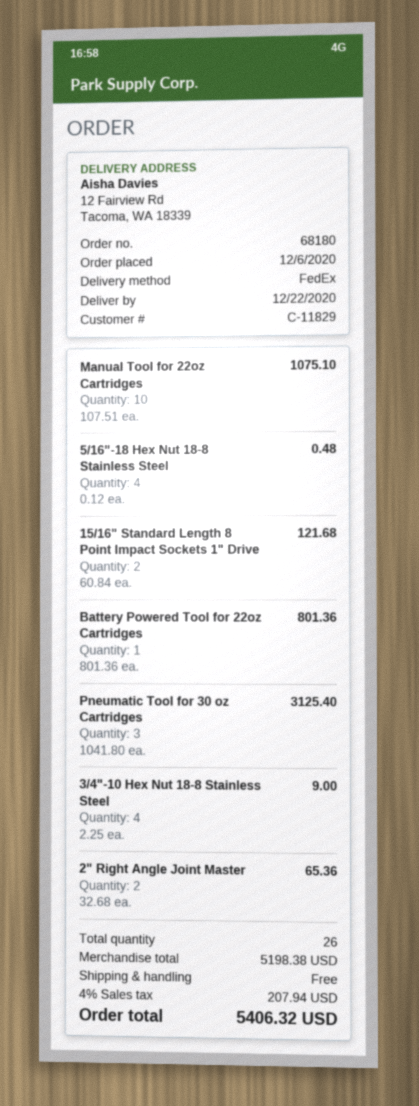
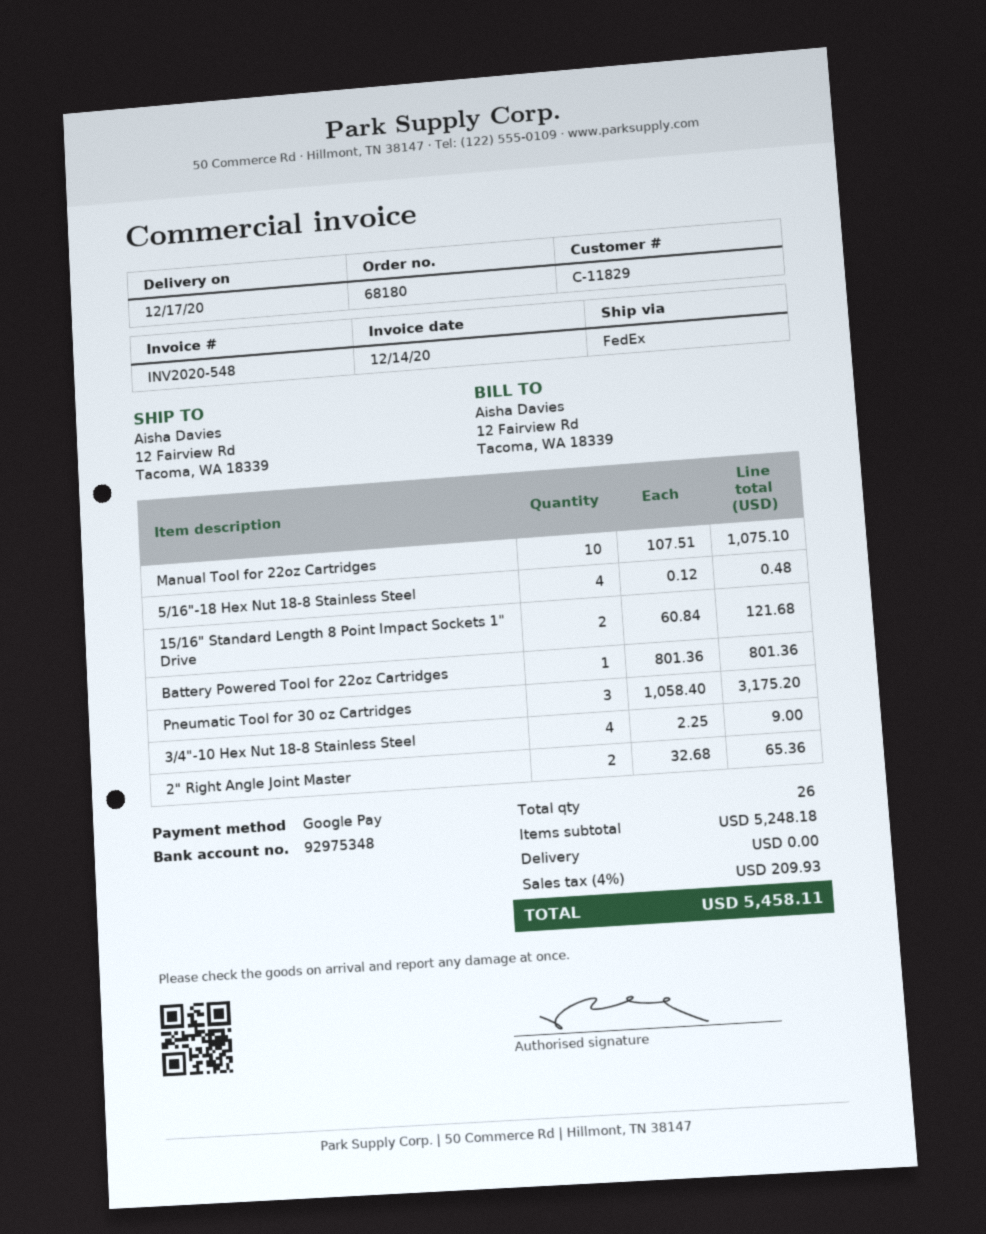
delivery date: 2020-12-22 -> 2020-12-17
Pneumatic Tool for 30 oz Cartridges: 3 x 1041.80 = 3125.40 -> 3 x 1058.40 = 3175.20
subtotal: 5198.38 -> 5248.18
tax: 4% = 207.94 -> 4% = 209.93
total: 5406.32 -> 5458.11

